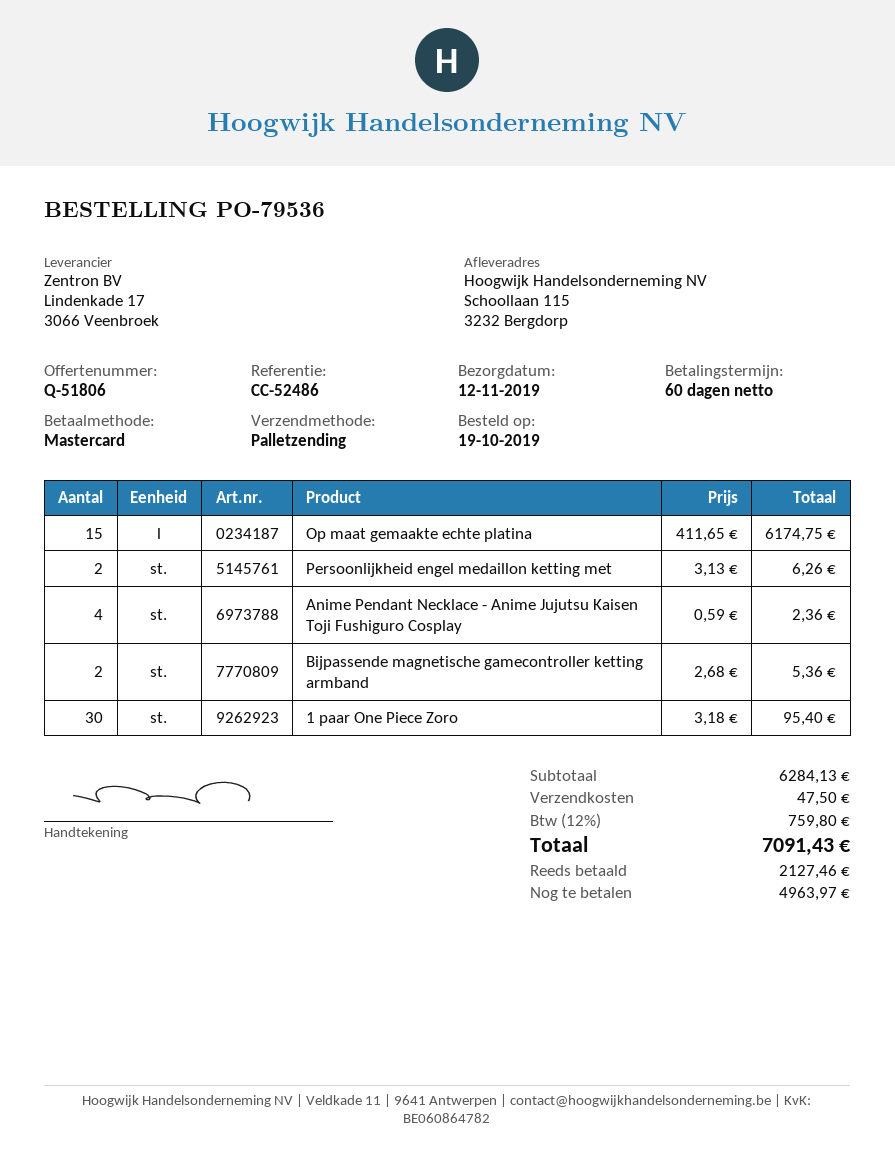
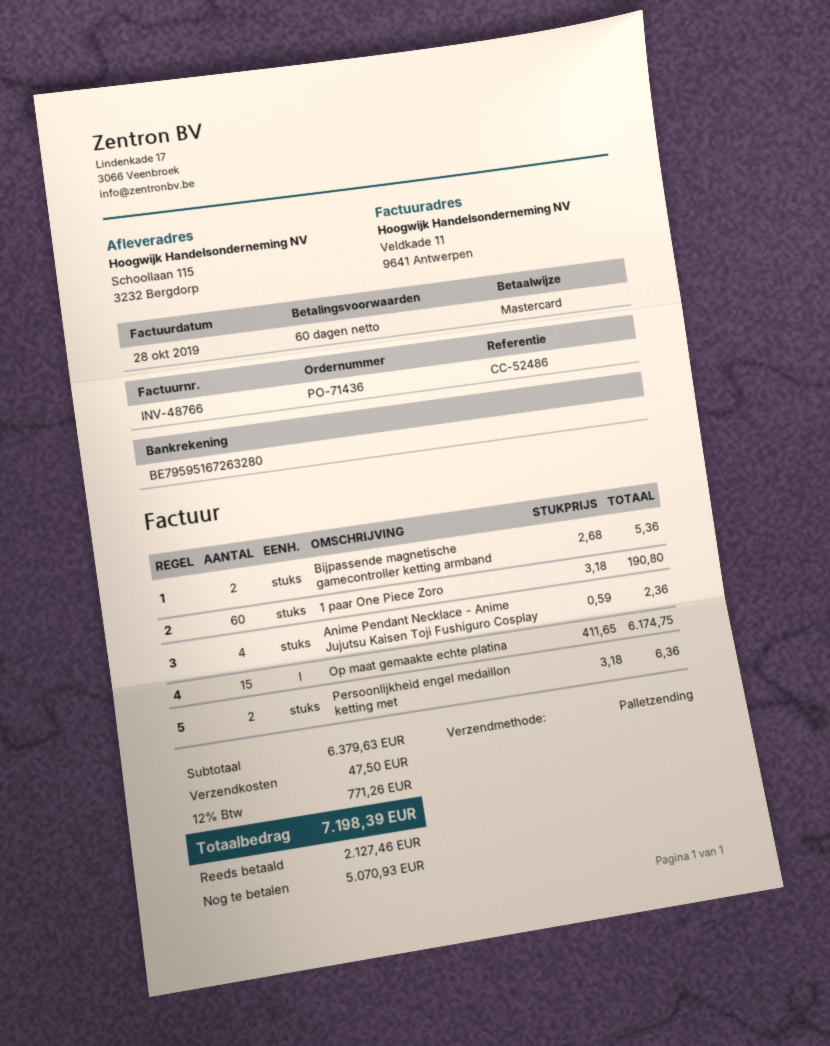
order number: PO-79536 -> PO-71436
Persoonlijkheid engel medaillon ketting met: 2 x 3.13 = 6.26 -> 2 x 3.18 = 6.36
1 paar One Piece Zoro: 30 x 3.18 = 95.40 -> 60 x 3.18 = 190.80
subtotal: 6284.13 -> 6379.63
tax: 12% = 759.80 -> 12% = 771.26
total: 7091.43 -> 7198.39
balance: 4963.97 -> 5070.93

